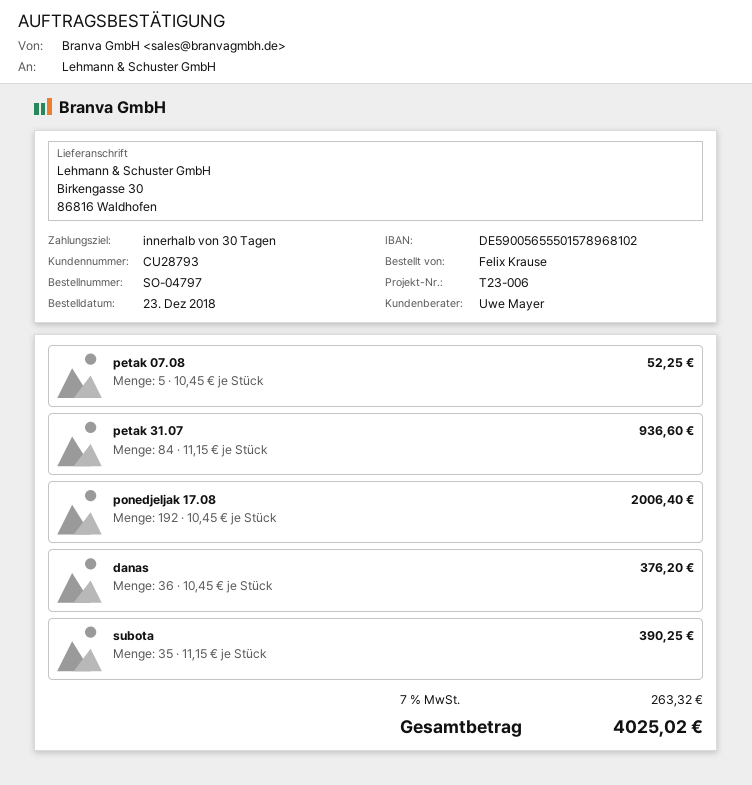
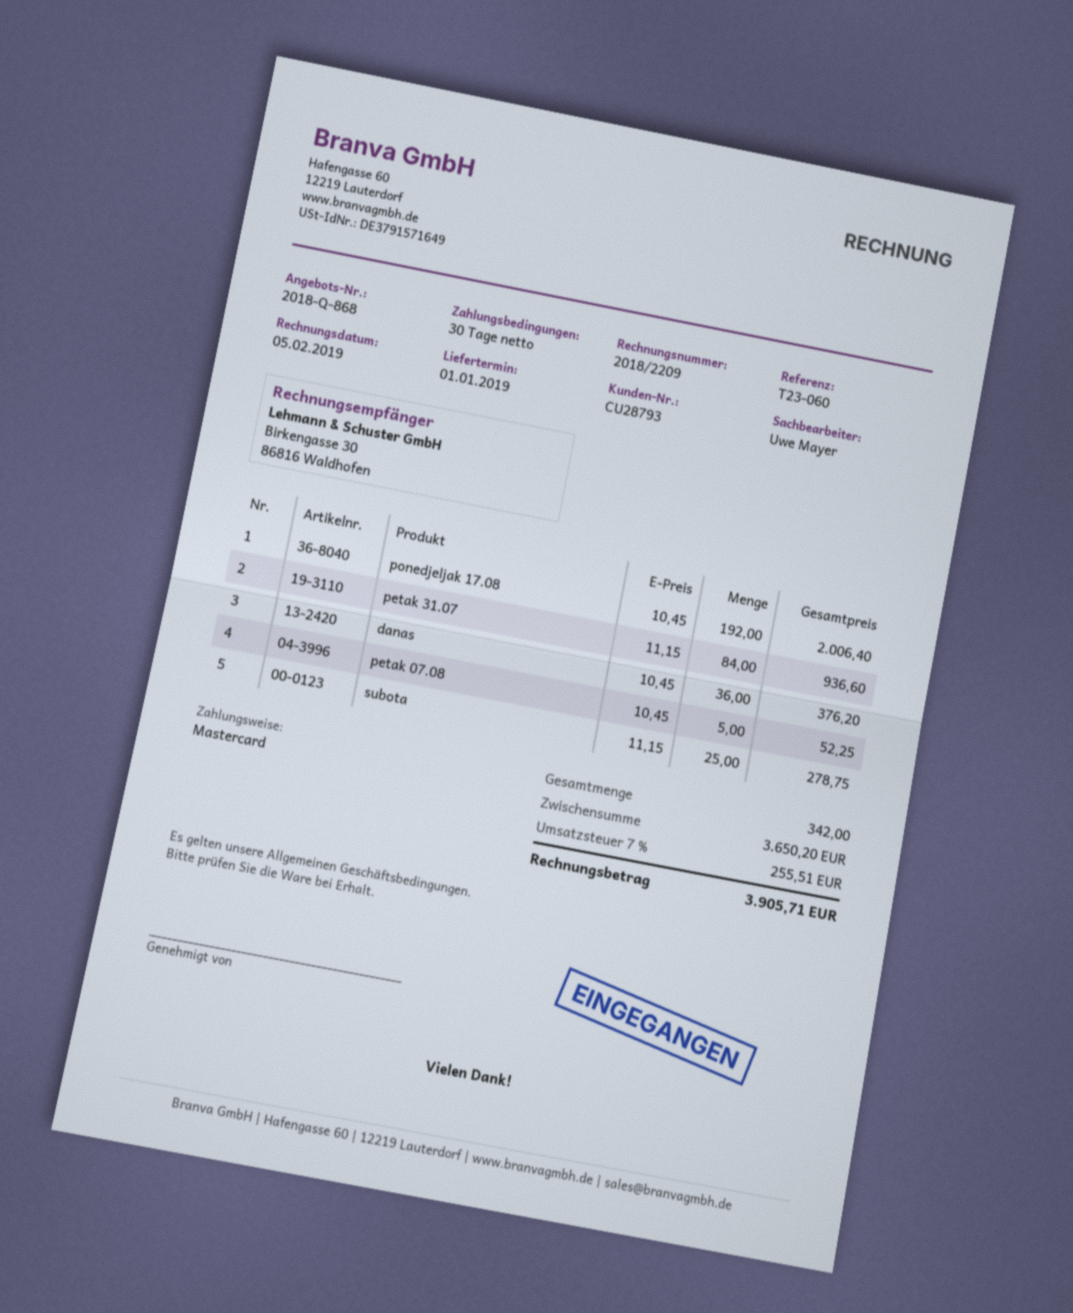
reference: T23-006 -> T23-060
subota: 35 x 11.15 = 390.25 -> 25 x 11.15 = 278.75
tax: 7% = 263.32 -> 7% = 255.51
total: 4025.02 -> 3905.71

